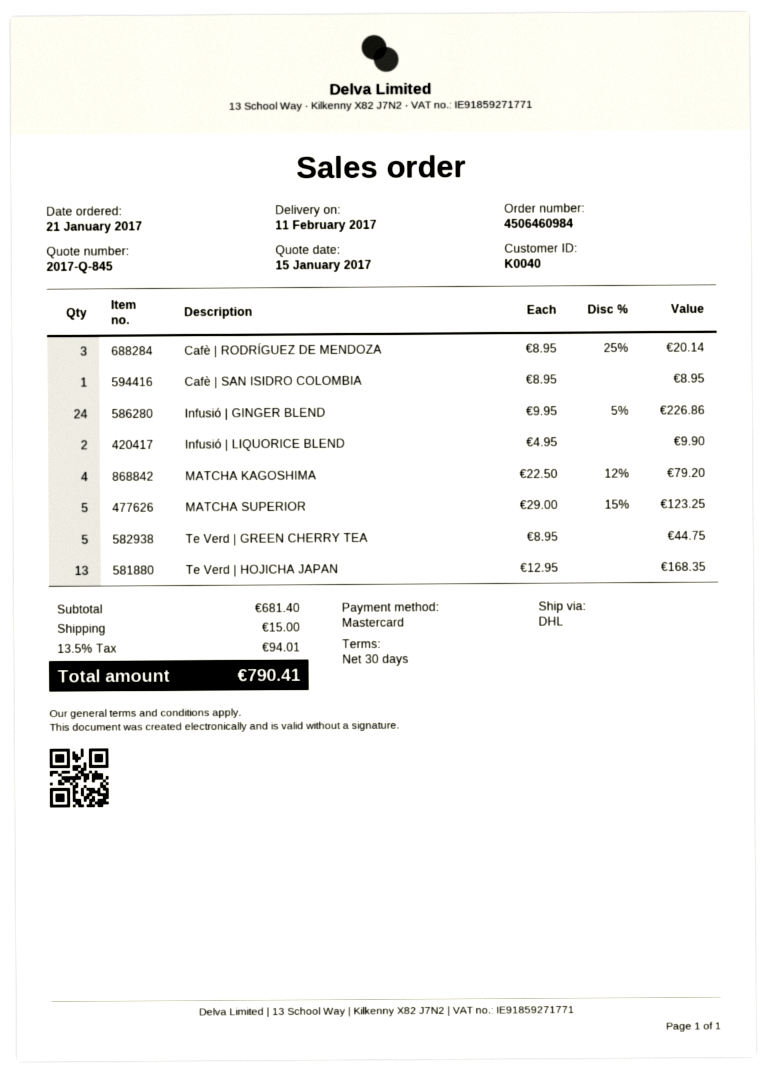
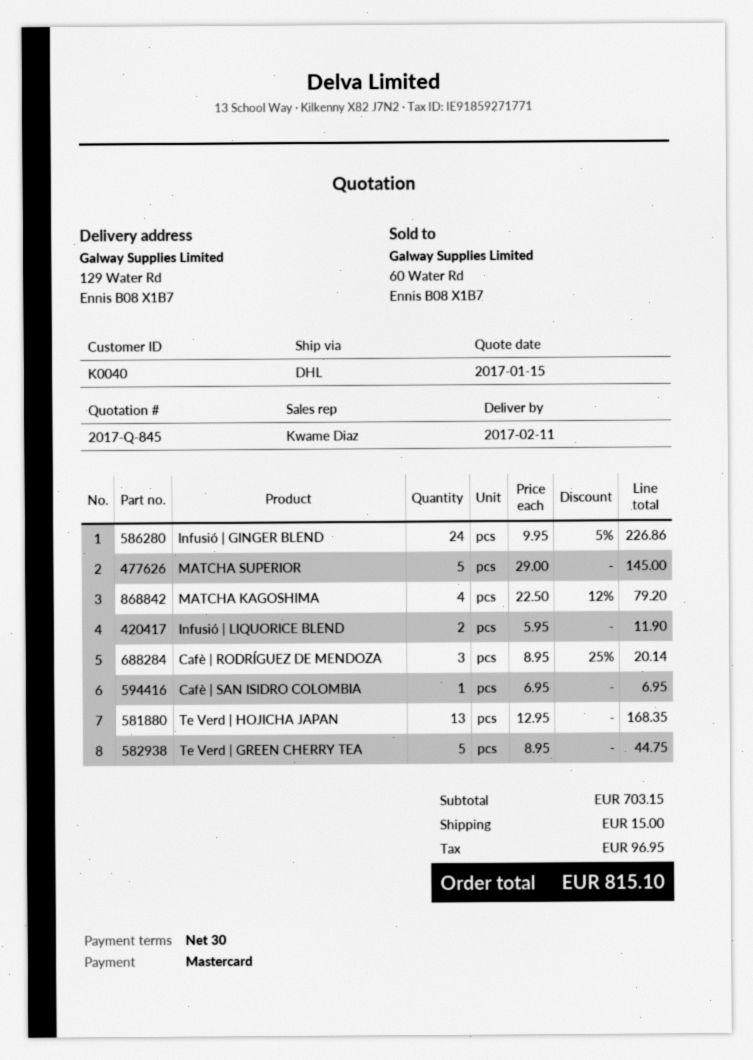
Cafè | SAN ISIDRO COLOMBIA: 1 x 8.95 = 8.95 -> 1 x 6.95 = 6.95
Infusió | LIQUORICE BLEND: 2 x 4.95 = 9.90 -> 2 x 5.95 = 11.90
MATCHA SUPERIOR: 5 x 29.00 - 15% = 123.25 -> 5 x 29.00 = 145.00
subtotal: 681.40 -> 703.15
tax: 94.01 -> 96.95
total: 790.41 -> 815.10

